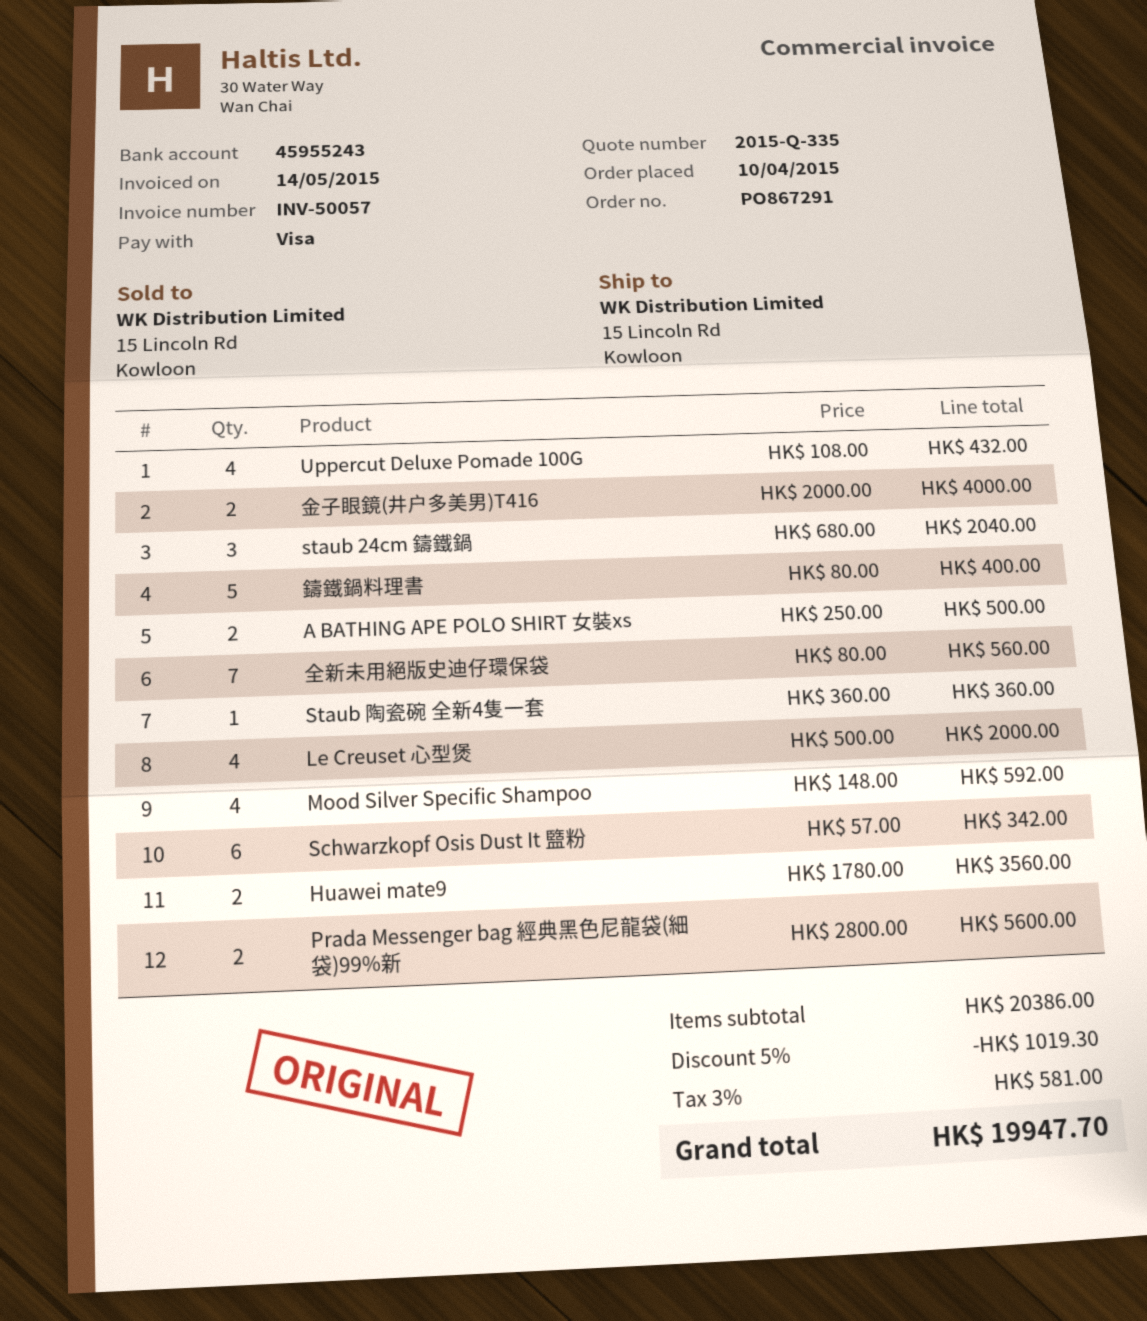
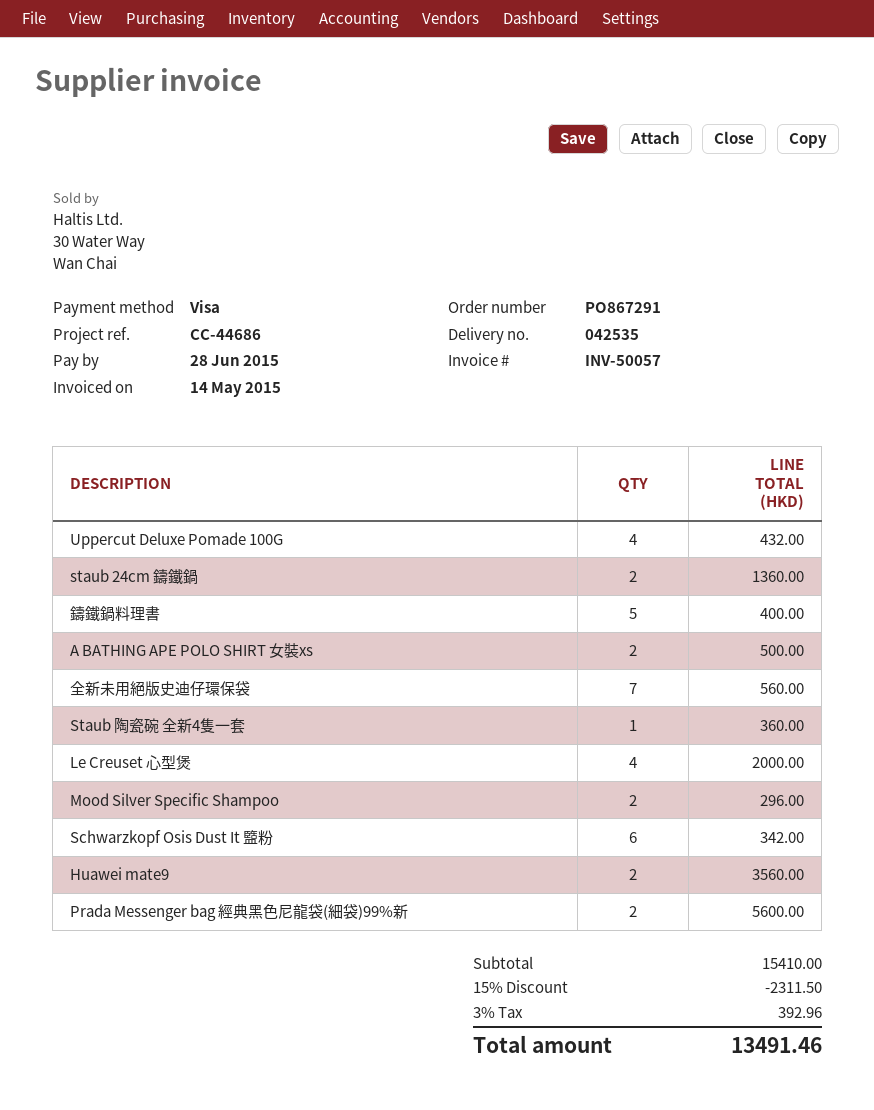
金子眼鏡(井户多美男)T416: 2 for 4000.00 -> none
staub 24cm 鑄鐵鍋: 3 for 2040.00 -> 2 for 1360.00
Mood Silver Specific Shampoo: 4 for 592.00 -> 2 for 296.00
subtotal: 20386.00 -> 15410.00
discount: 5% = 1019.30 -> 15% = 2311.50
tax: 3% = 581.00 -> 3% = 392.96
total: 19947.70 -> 13491.46

